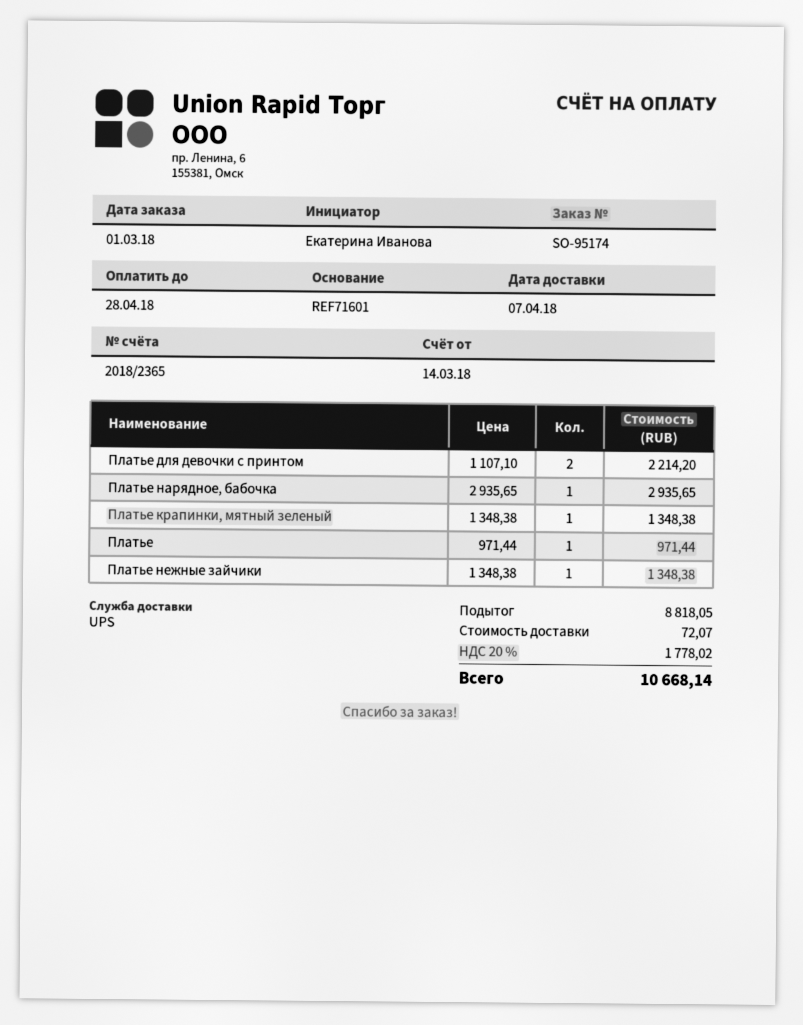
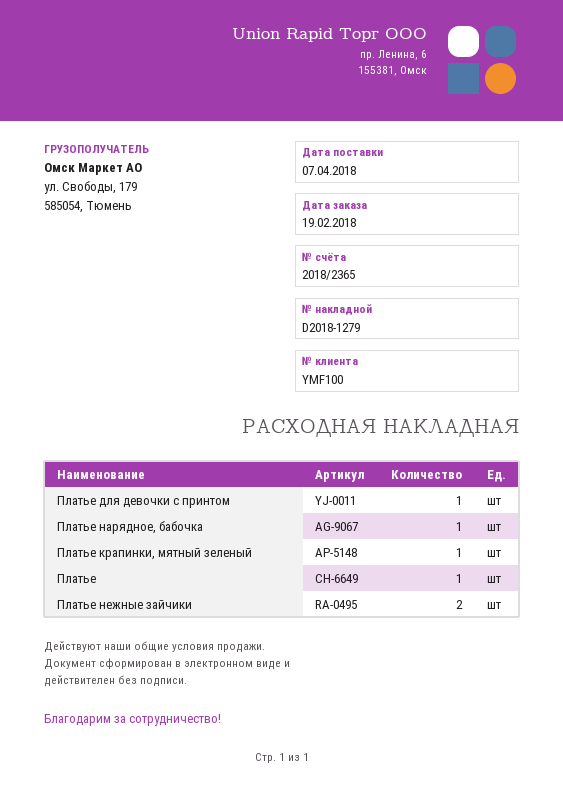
order date: 2018-03-01 -> 2018-02-19
Платье для девочки с принтом: 2 -> 1
Платье нежные зайчики: 1 -> 2

